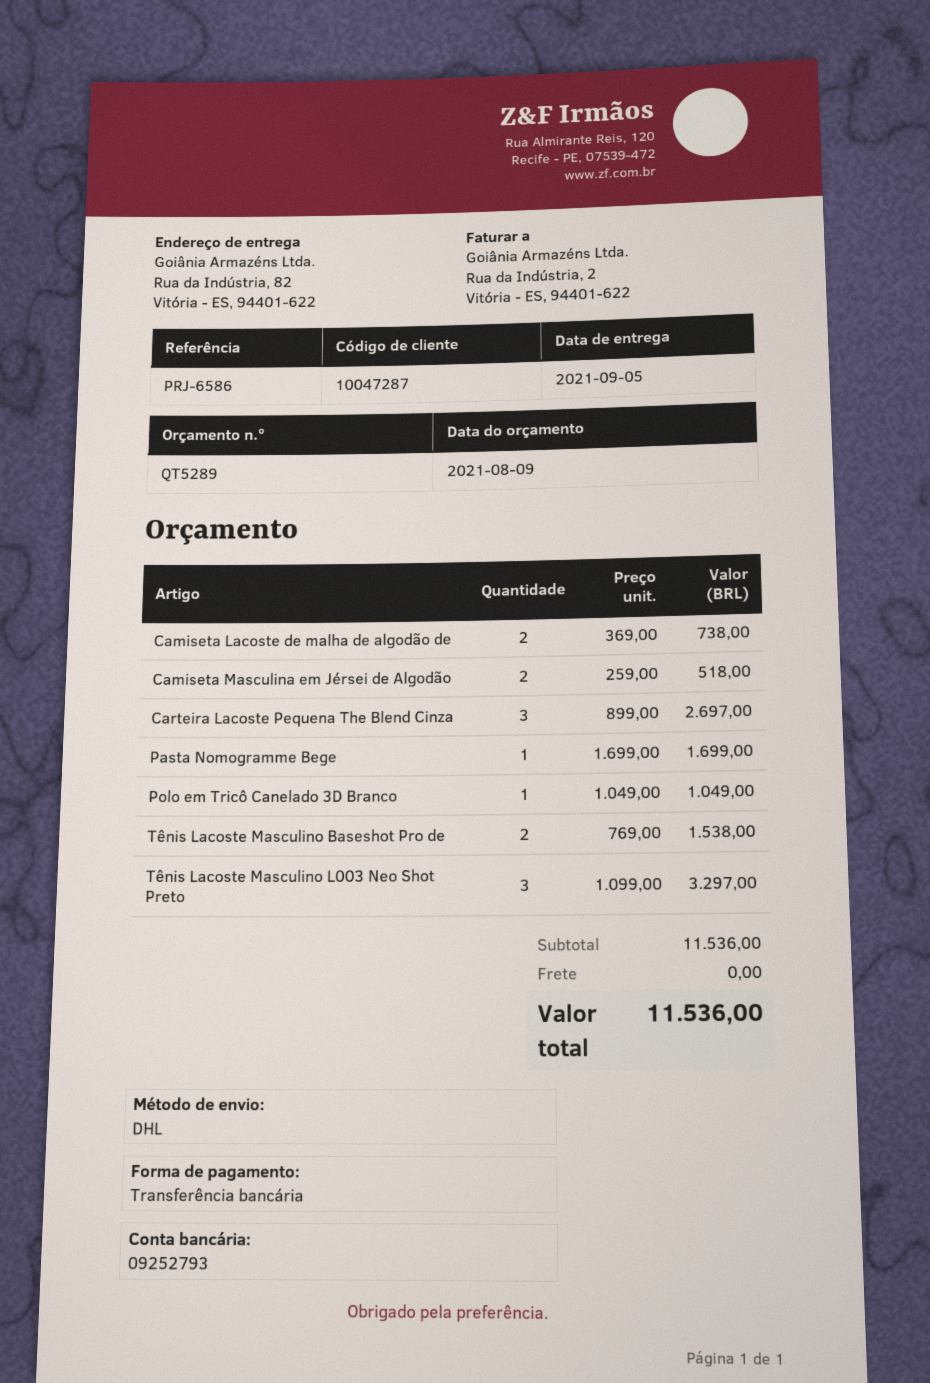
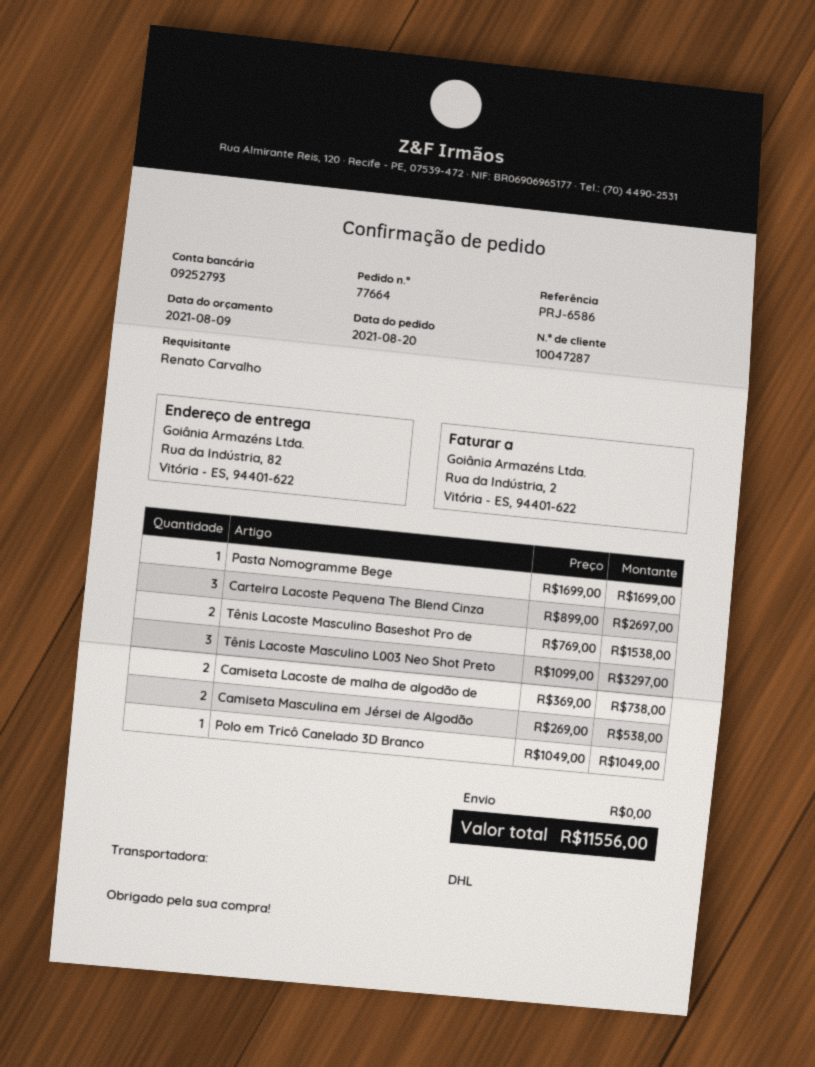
Camiseta Masculina em Jérsei de Algodão: 2 x 259.00 = 518.00 -> 2 x 269.00 = 538.00
total: 11536.00 -> 11556.00

